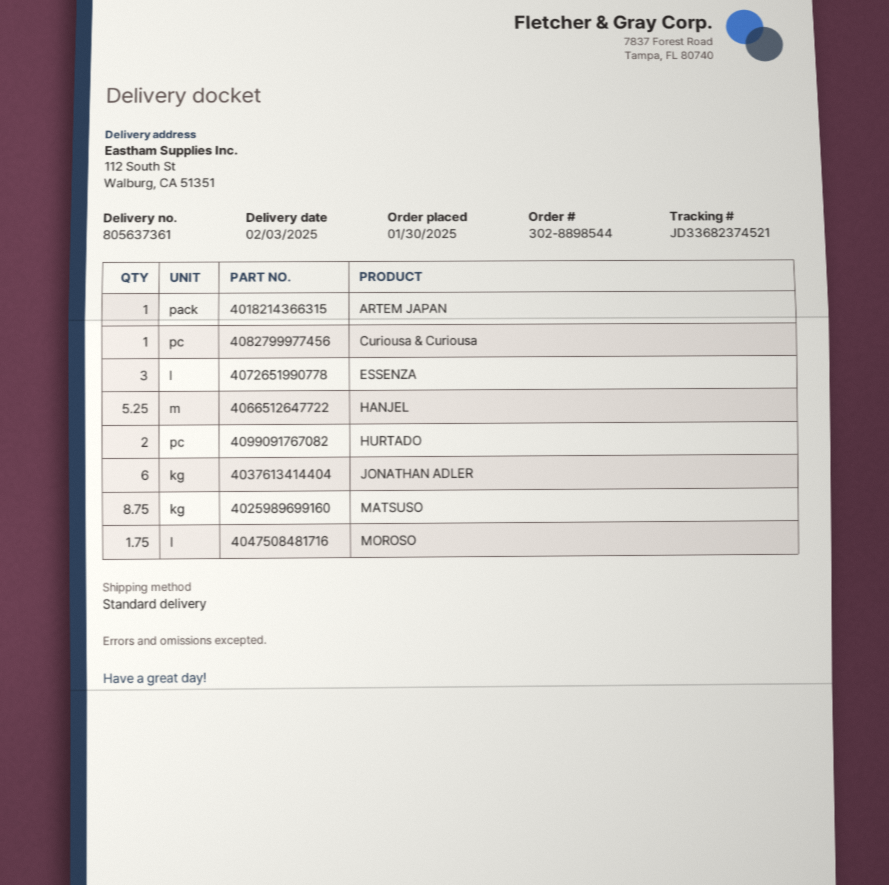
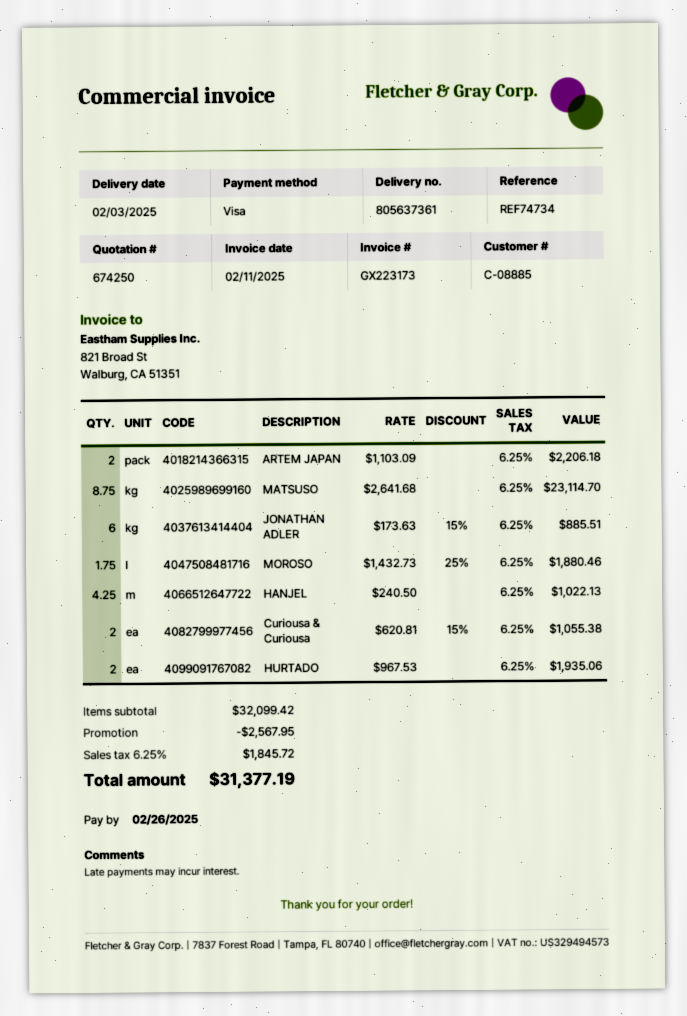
ARTEM JAPAN: 1 -> 2
Curiousa & Curiousa: 1 -> 2
ESSENZA: 3 -> none
HANJEL: 5.25 -> 4.25

